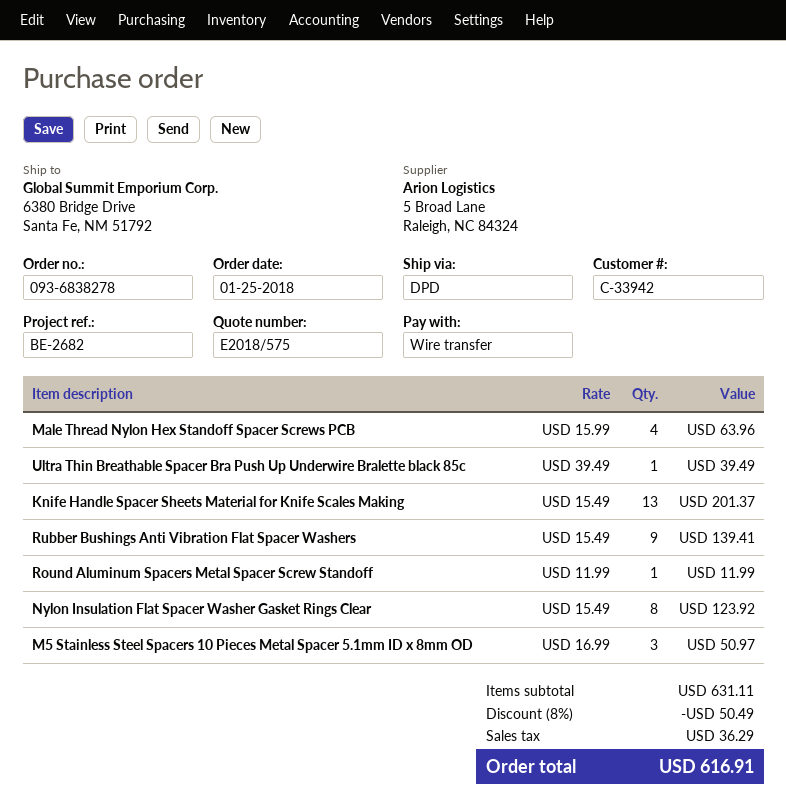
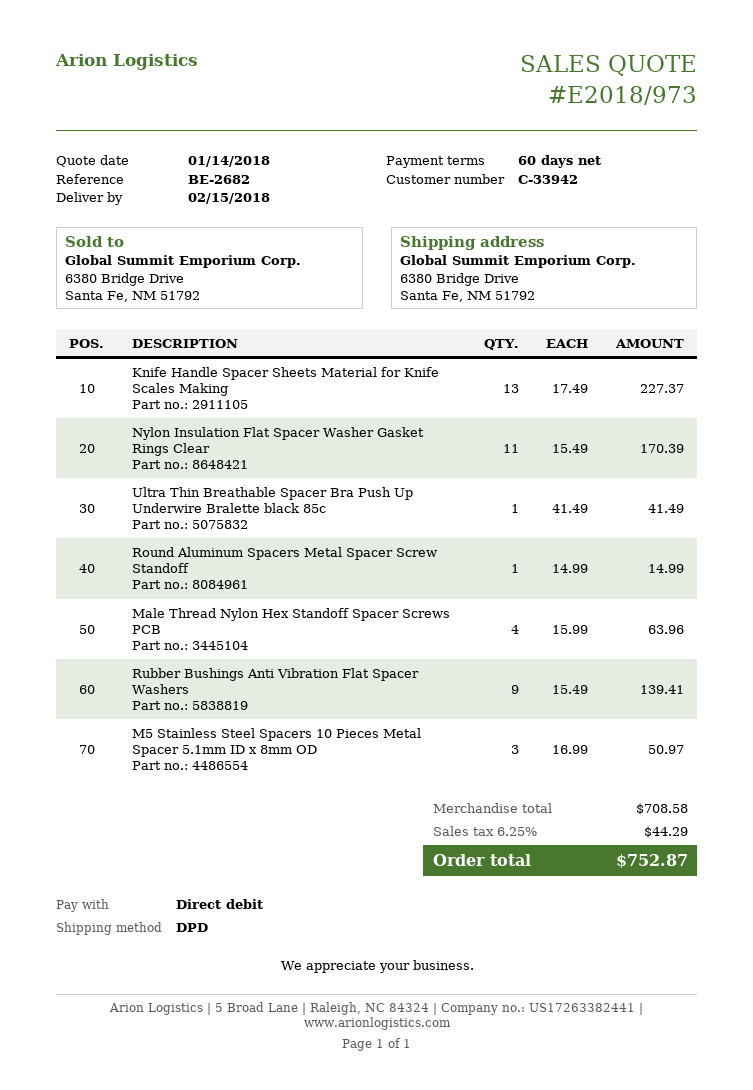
quote number: E2018/575 -> E2018/973
payment method: bank transfer -> direct debit
Ultra Thin Breathable Spacer Bra Push Up Underwire Bralette black 85c: 1 x 39.49 = 39.49 -> 1 x 41.49 = 41.49
Knife Handle Spacer Sheets Material for Knife Scales Making: 13 x 15.49 = 201.37 -> 13 x 17.49 = 227.37
Round Aluminum Spacers Metal Spacer Screw Standoff: 1 x 11.99 = 11.99 -> 1 x 14.99 = 14.99
Nylon Insulation Flat Spacer Washer Gasket Rings Clear: 8 x 15.49 = 123.92 -> 11 x 15.49 = 170.39
subtotal: 631.11 -> 708.58
discount: 8% = 50.49 -> none
tax: 36.29 -> 44.29
total: 616.91 -> 752.87

